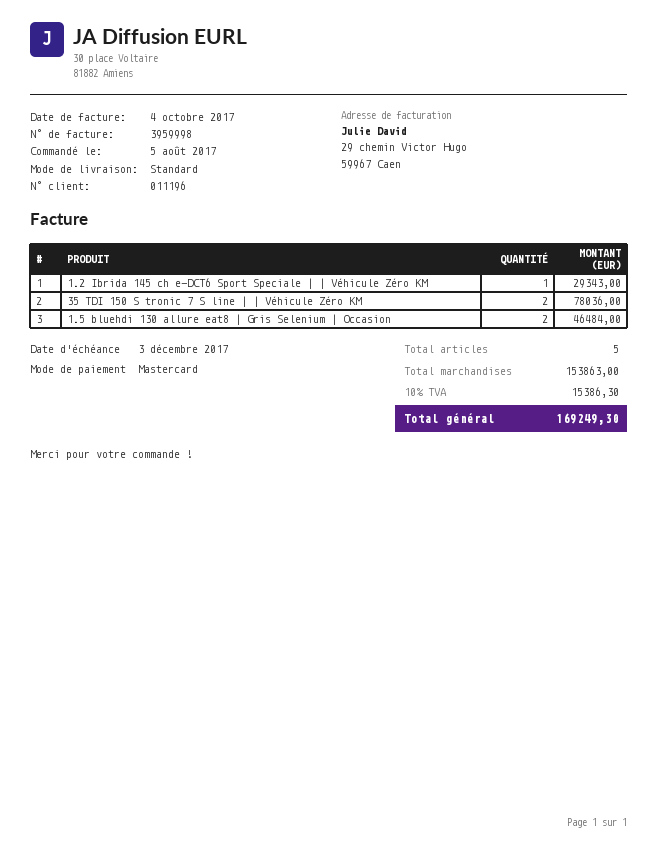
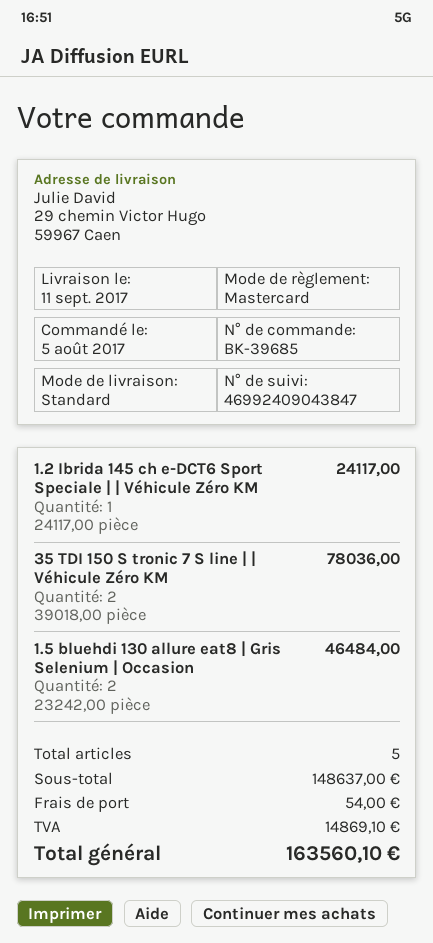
1.2 Ibrida 145 ch e-DCT6 Sport Speciale | | Véhicule Zéro KM: 1 for 29343.00 -> 1 for 24117.00
subtotal: 153863.00 -> 148637.00
shipping: none -> 54.00
tax: 15386.30 -> 14869.10
total: 169249.30 -> 163560.10

